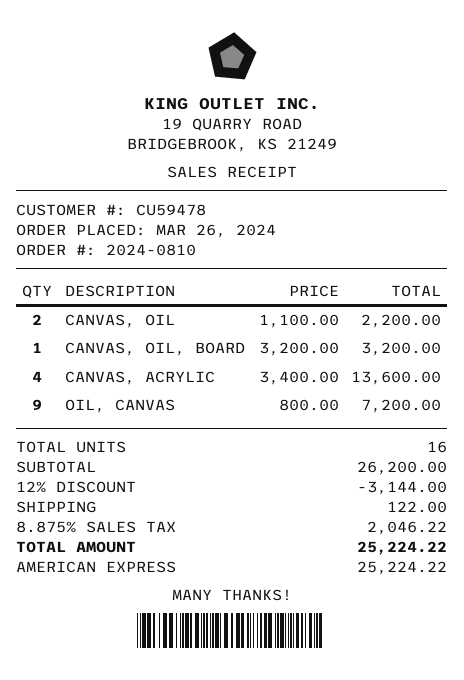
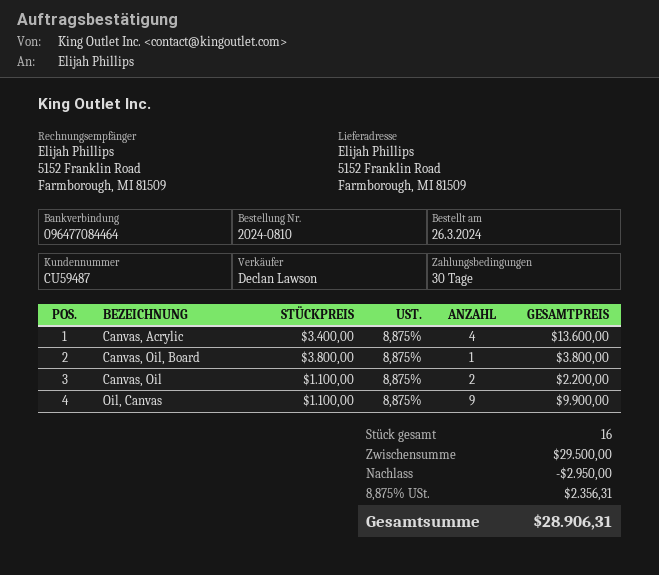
customer number: CU59478 -> CU59487
CANVAS, OIL, BOARD: 1 x 3200.00 = 3200.00 -> 1 x 3800.00 = 3800.00
OIL, CANVAS: 9 x 800.00 = 7200.00 -> 9 x 1100.00 = 9900.00
subtotal: 26200.00 -> 29500.00
discount: 3144.00 -> 2950.00
shipping: 122.00 -> none
tax: 8.875% = 2046.22 -> 8.875% = 2356.31
total: 25224.22 -> 28906.31

